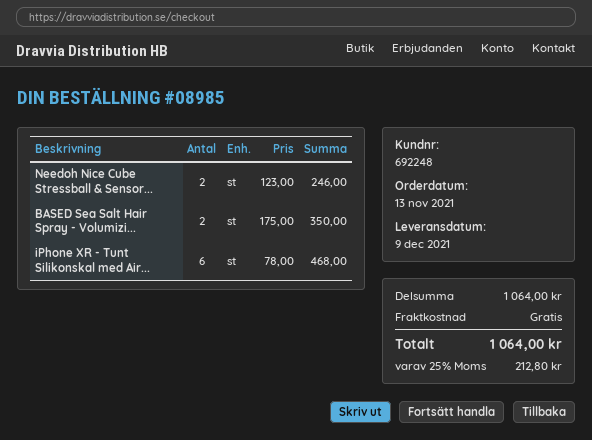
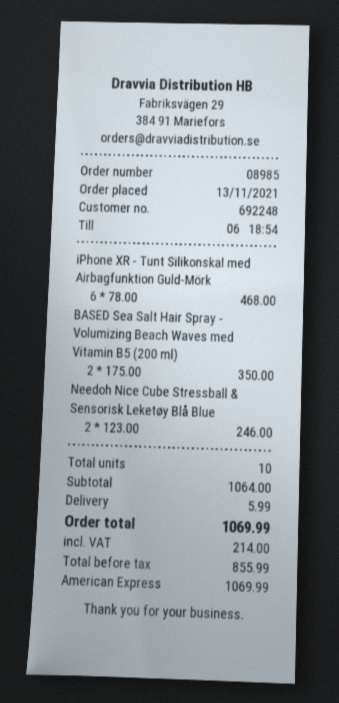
shipping: 0.00 -> 5.99
tax: 212.80 -> 214.00
total: 1064.00 -> 1069.99

